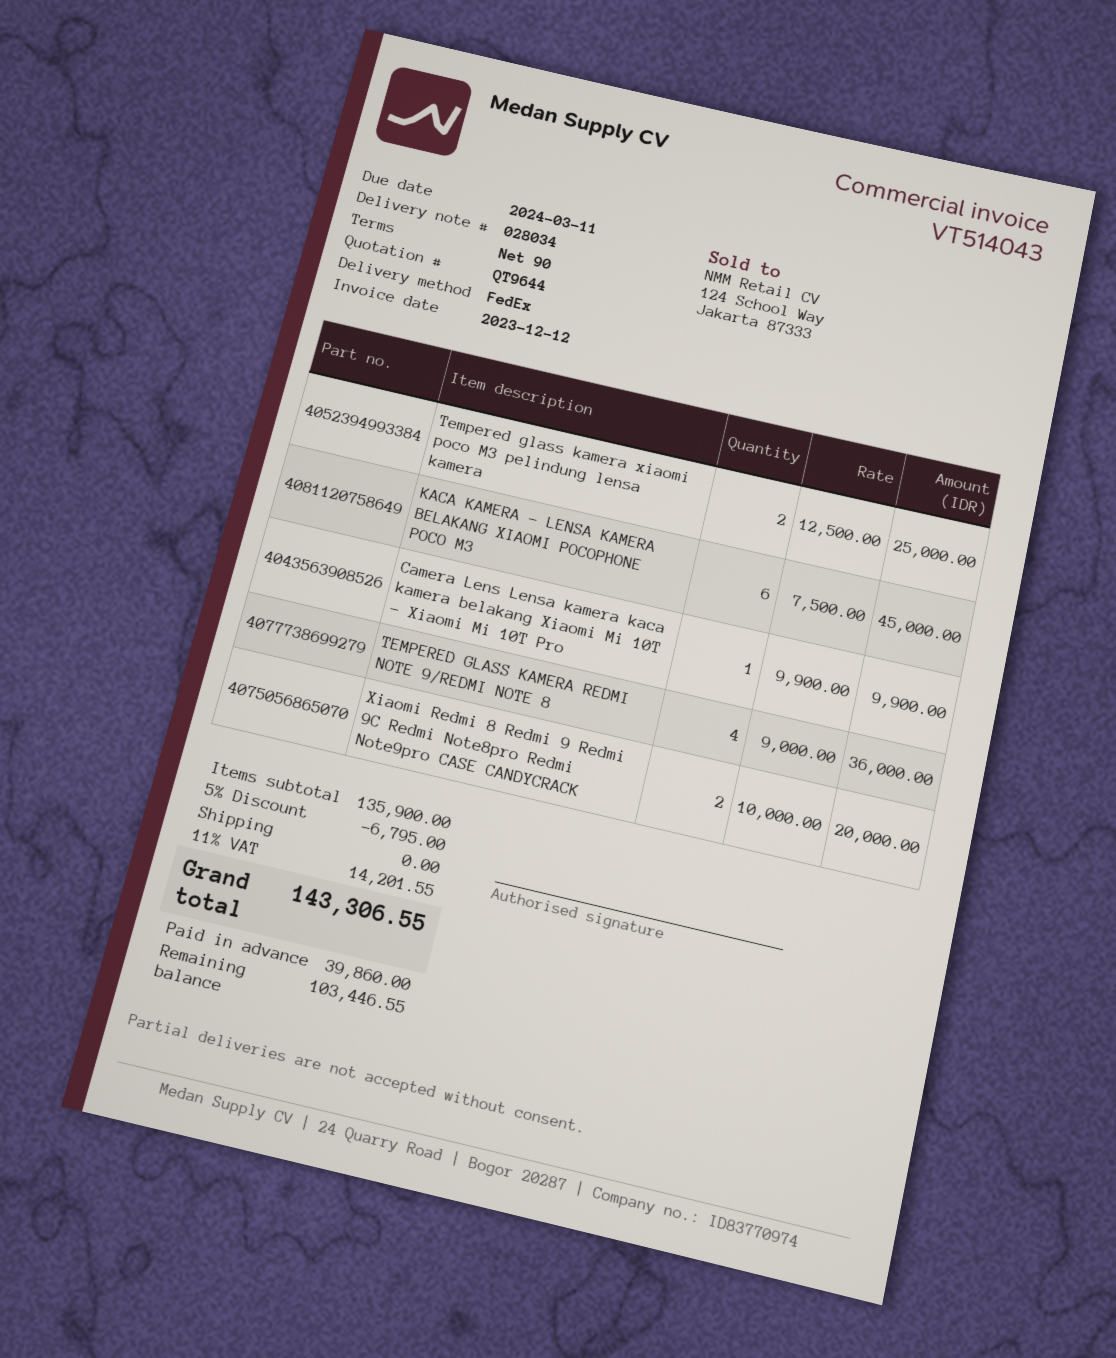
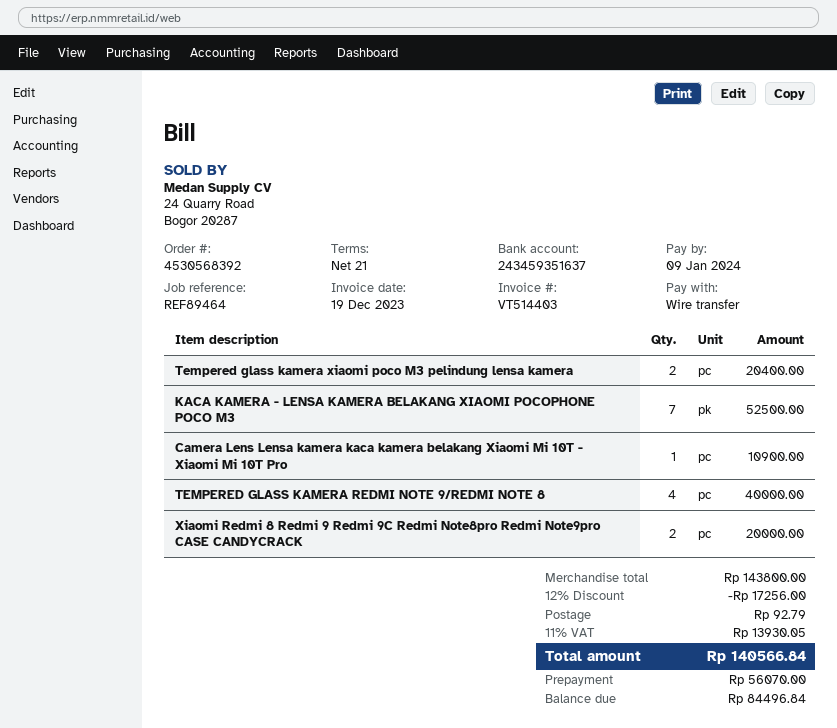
invoice number: VT514043 -> VT514403
invoice date: 2023-12-12 -> 2023-12-19
payment terms: 90 days -> 21 days
due date: 2024-03-11 -> 2024-01-09
Tempered glass kamera xiaomi poco M3 pelindung lensa kamera: 2 for 25000.00 -> 2 for 20400.00
KACA KAMERA - LENSA KAMERA BELAKANG XIAOMI POCOPHONE POCO M3: 6 for 45000.00 -> 7 for 52500.00
Camera Lens Lensa kamera kaca kamera belakang Xiaomi Mi 10T - Xiaomi Mi 10T Pro: 1 for 9900.00 -> 1 for 10900.00
TEMPERED GLASS KAMERA REDMI NOTE 9/REDMI NOTE 8: 4 for 36000.00 -> 4 for 40000.00
subtotal: 135900.00 -> 143800.00
discount: 5% = 6795.00 -> 12% = 17256.00
shipping: 0.00 -> 92.79
tax: 11% = 14201.55 -> 11% = 13930.05
total: 143306.55 -> 140566.84
deposit: 39860.00 -> 56070.00
balance: 103446.55 -> 84496.84

